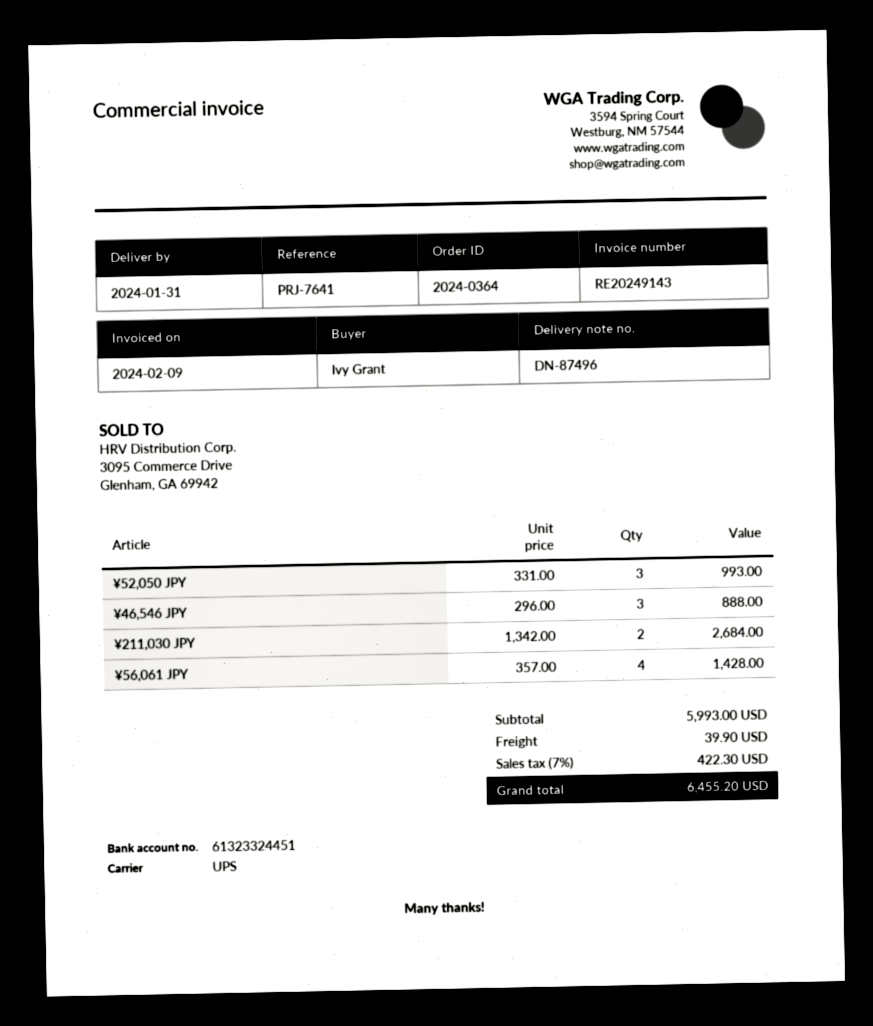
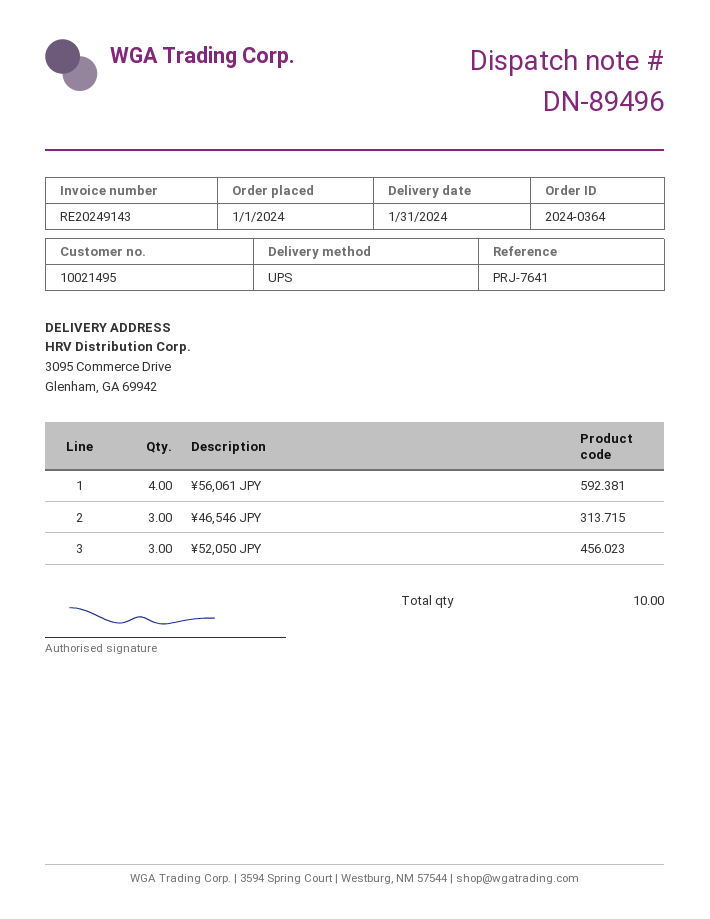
delivery note number: DN-87496 -> DN-89496
¥211,030 JPY: 2 -> none

